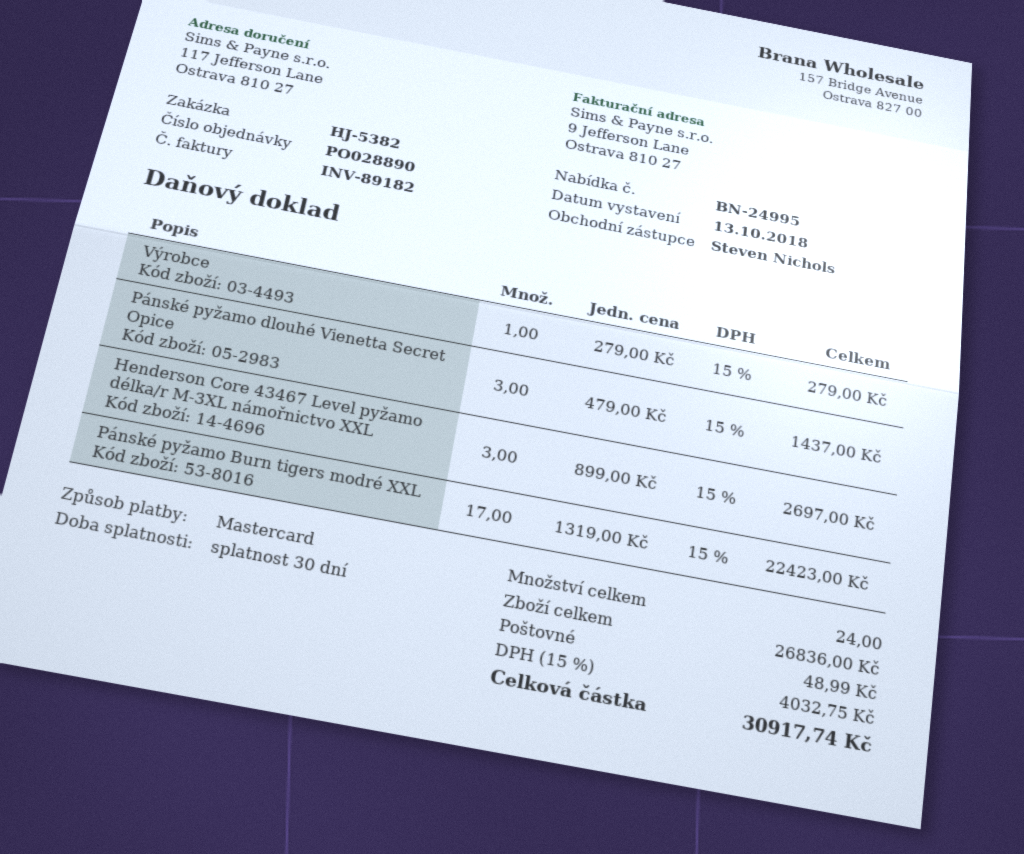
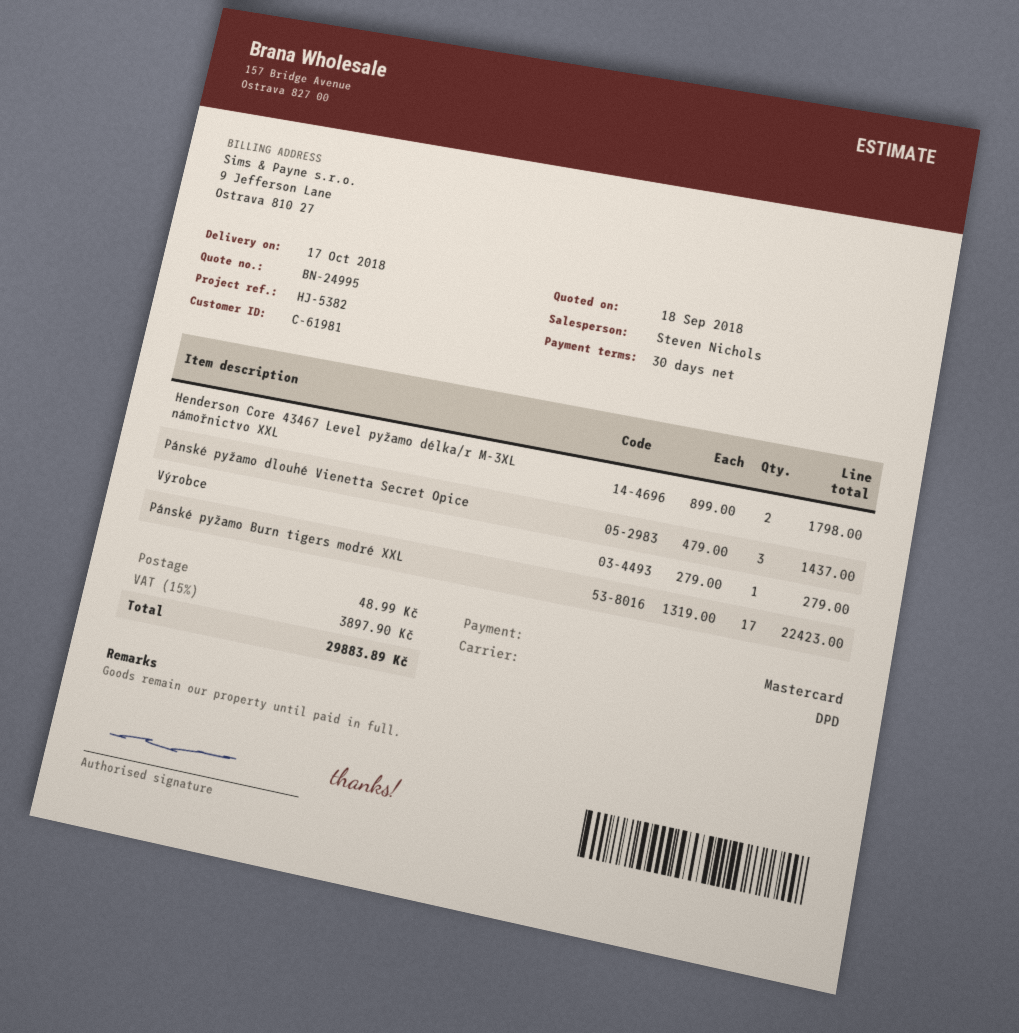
Henderson Core 43467 Level pyžamo délka/r M-3XL námořnictvo XXL: 3 x 899.00 = 2697.00 -> 2 x 899.00 = 1798.00
tax: 15% = 4032.75 -> 15% = 3897.90
total: 30917.74 -> 29883.89

